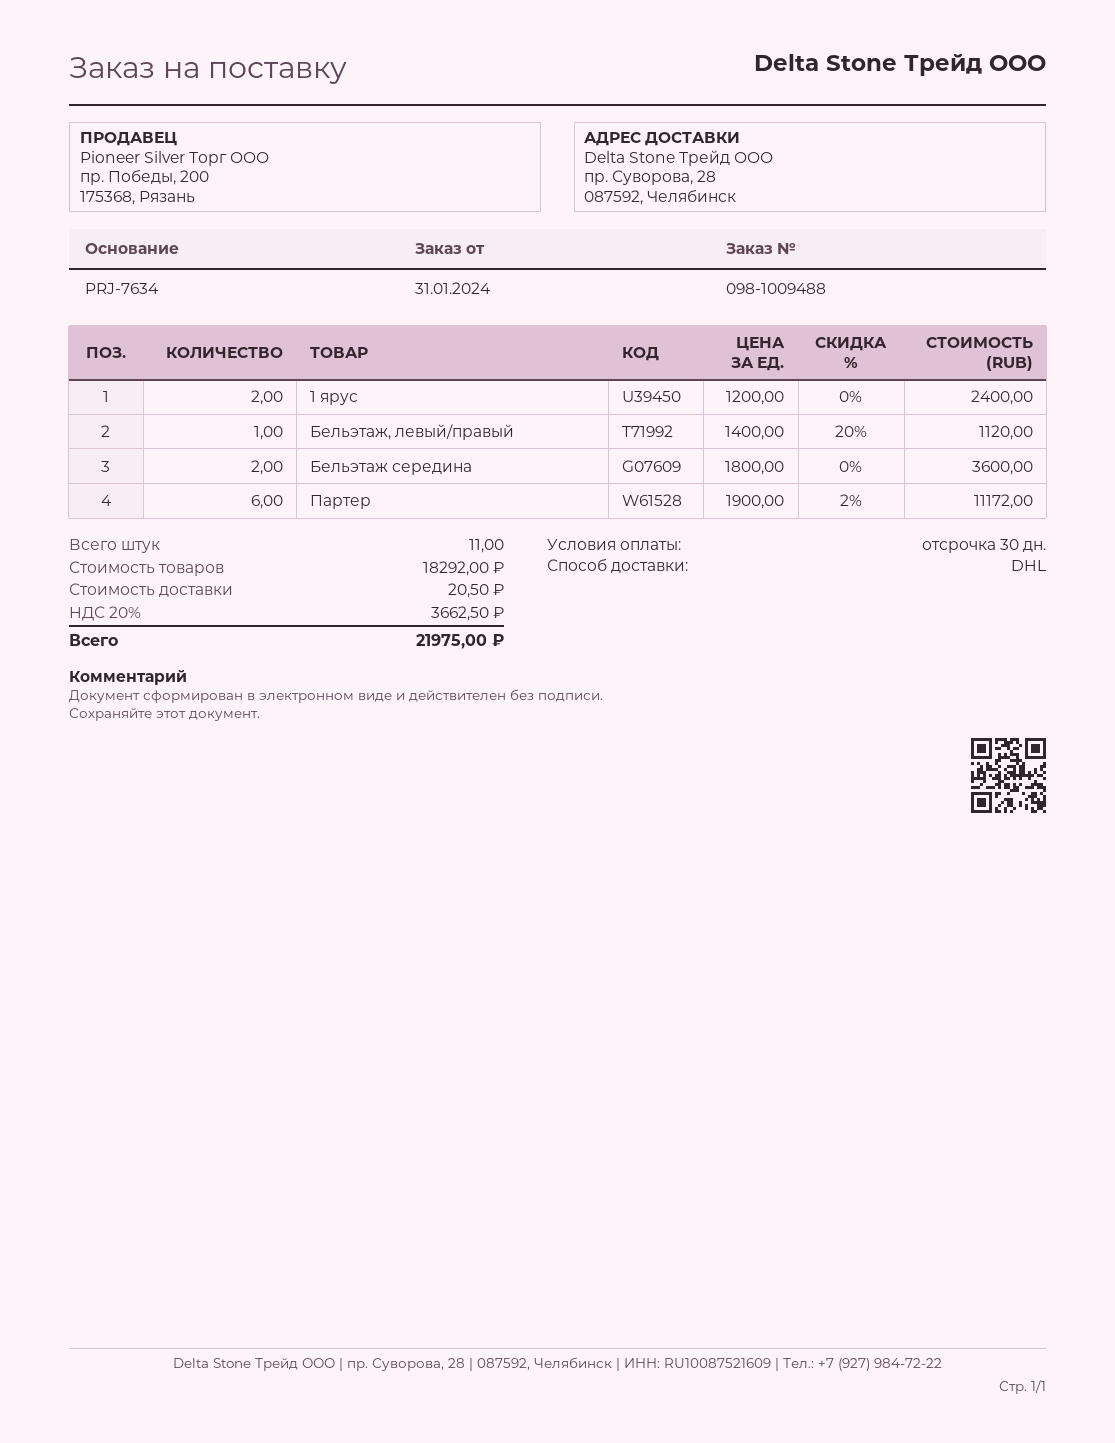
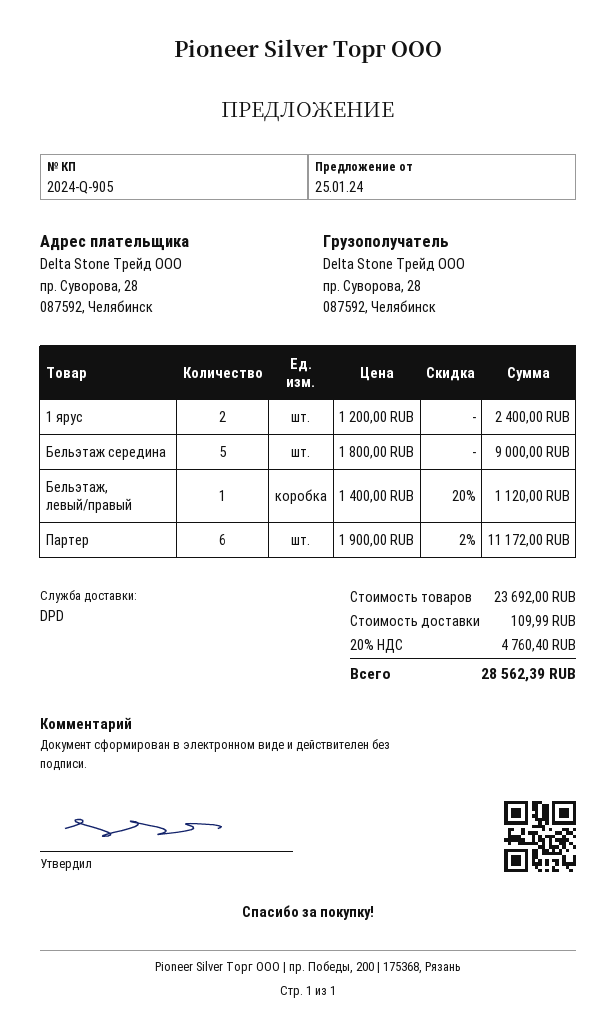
shipping method: DHL -> DPD
Бельэтаж середина: 2 x 1800.00 = 3600.00 -> 5 x 1800.00 = 9000.00
subtotal: 18292.00 -> 23692.00
shipping: 20.50 -> 109.99
tax: 20% = 3662.50 -> 20% = 4760.40
total: 21975.00 -> 28562.39

